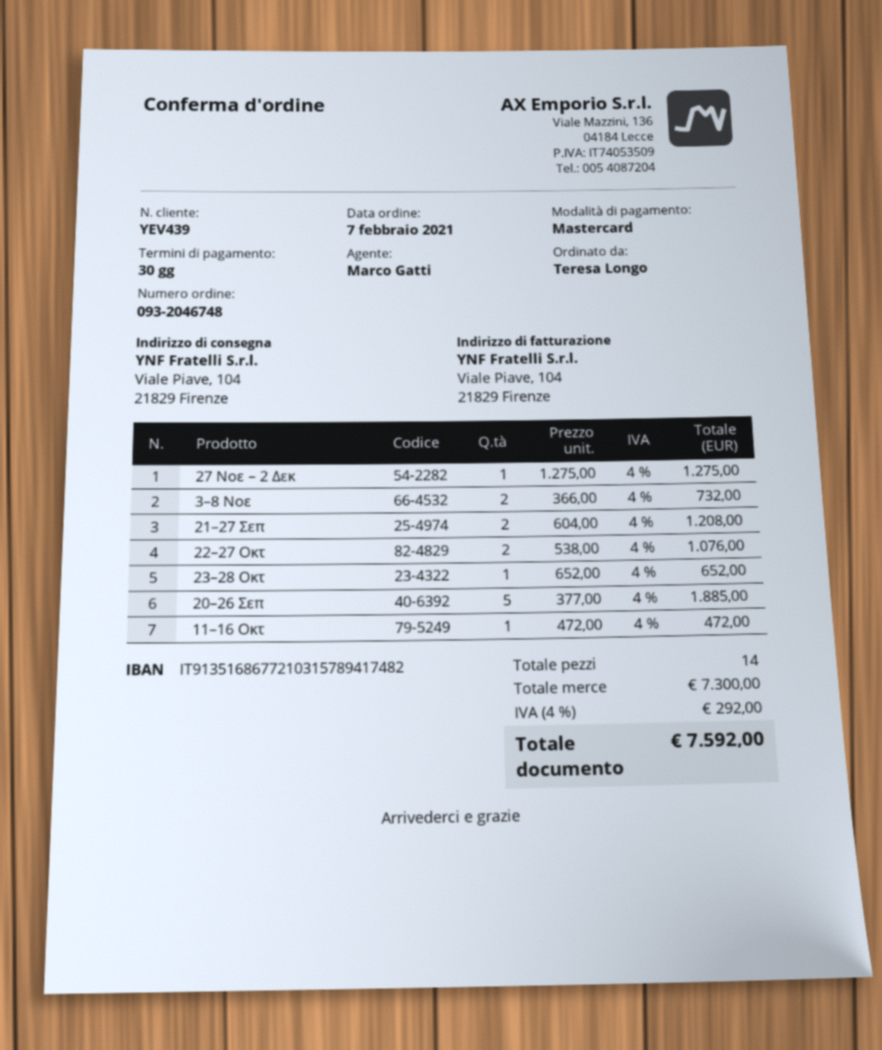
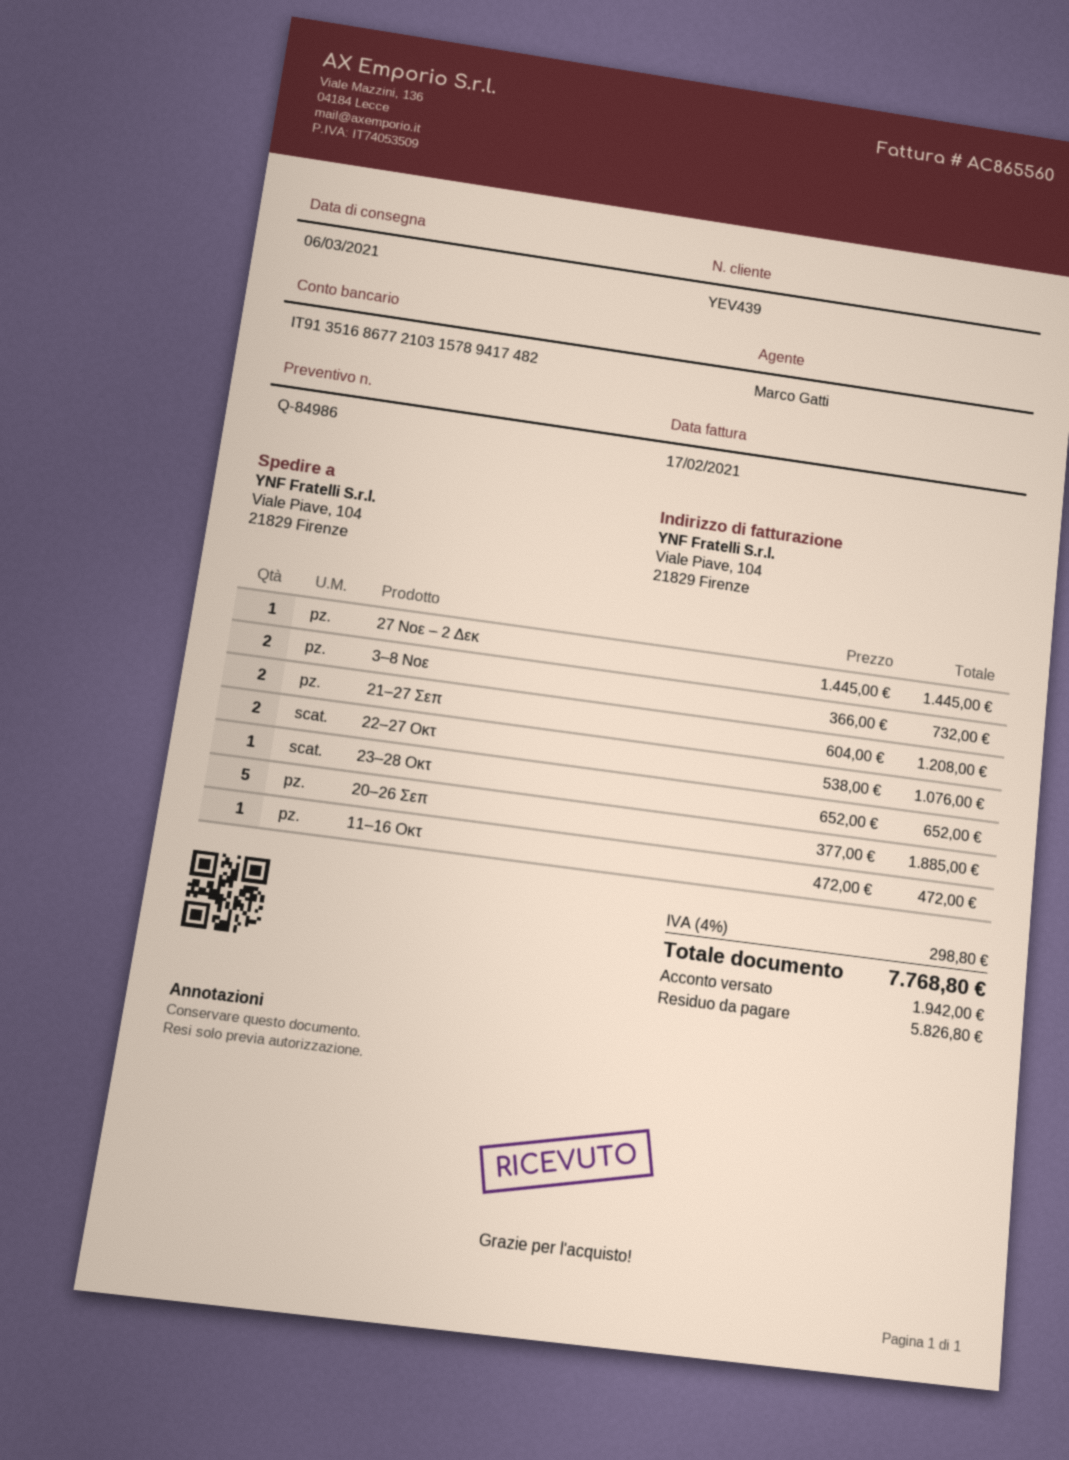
27 Νοε – 2 Δεκ: 1 x 1275.00 = 1275.00 -> 1 x 1445.00 = 1445.00
tax: 4% = 292.00 -> 4% = 298.80
total: 7592.00 -> 7768.80

